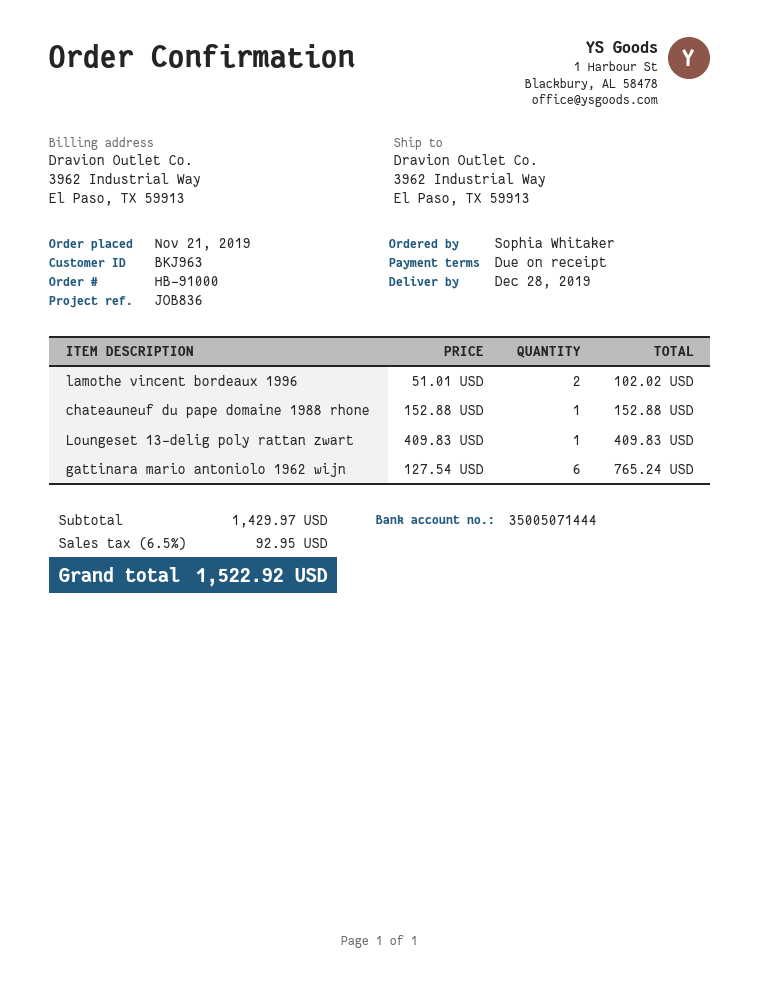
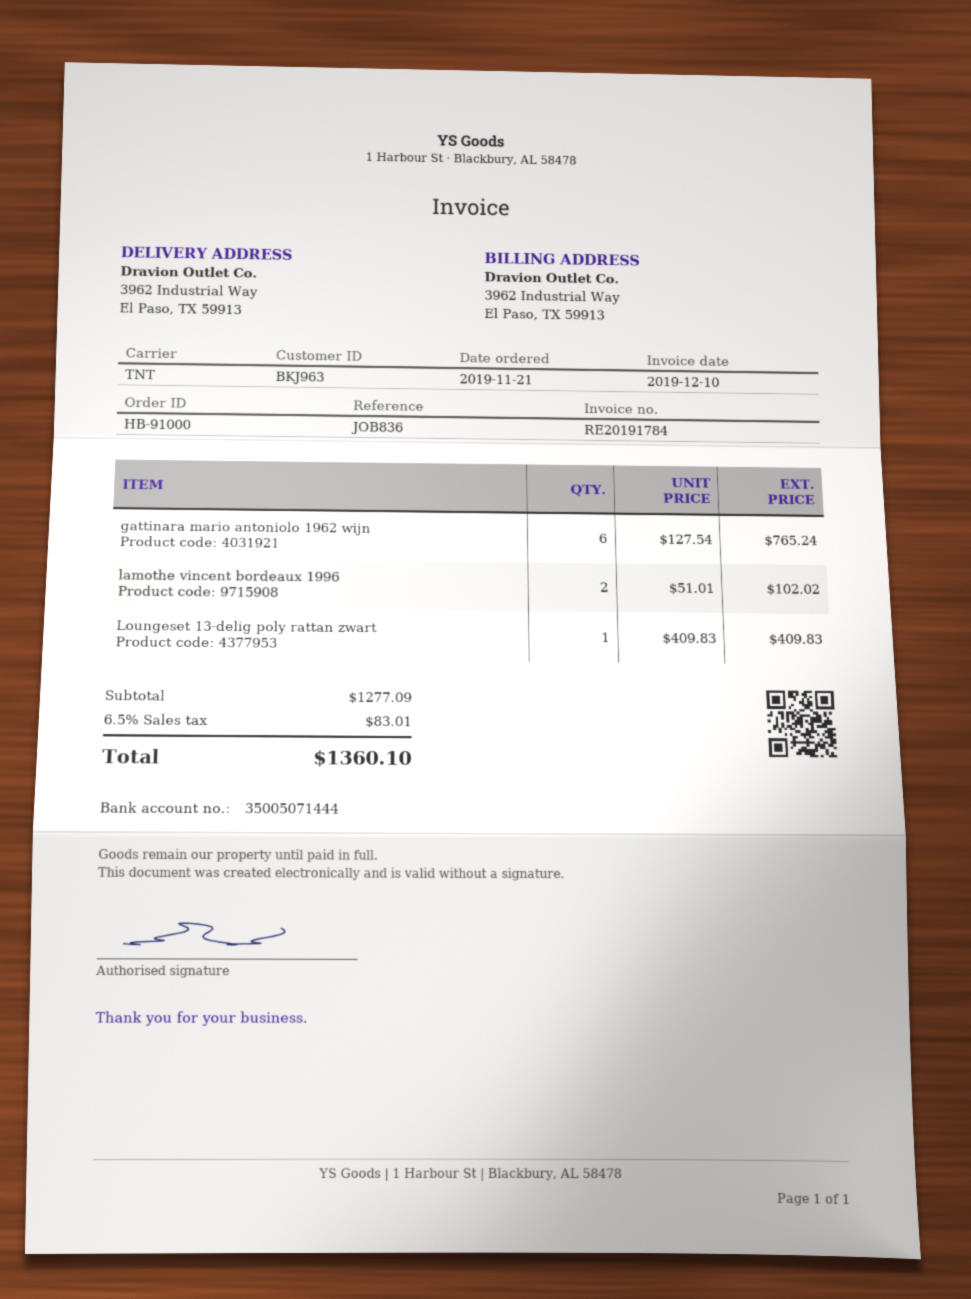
chateauneuf du pape domaine 1988 rhone: 1 x 152.88 = 152.88 -> none
subtotal: 1429.97 -> 1277.09
tax: 6.5% = 92.95 -> 6.5% = 83.01
total: 1522.92 -> 1360.10

